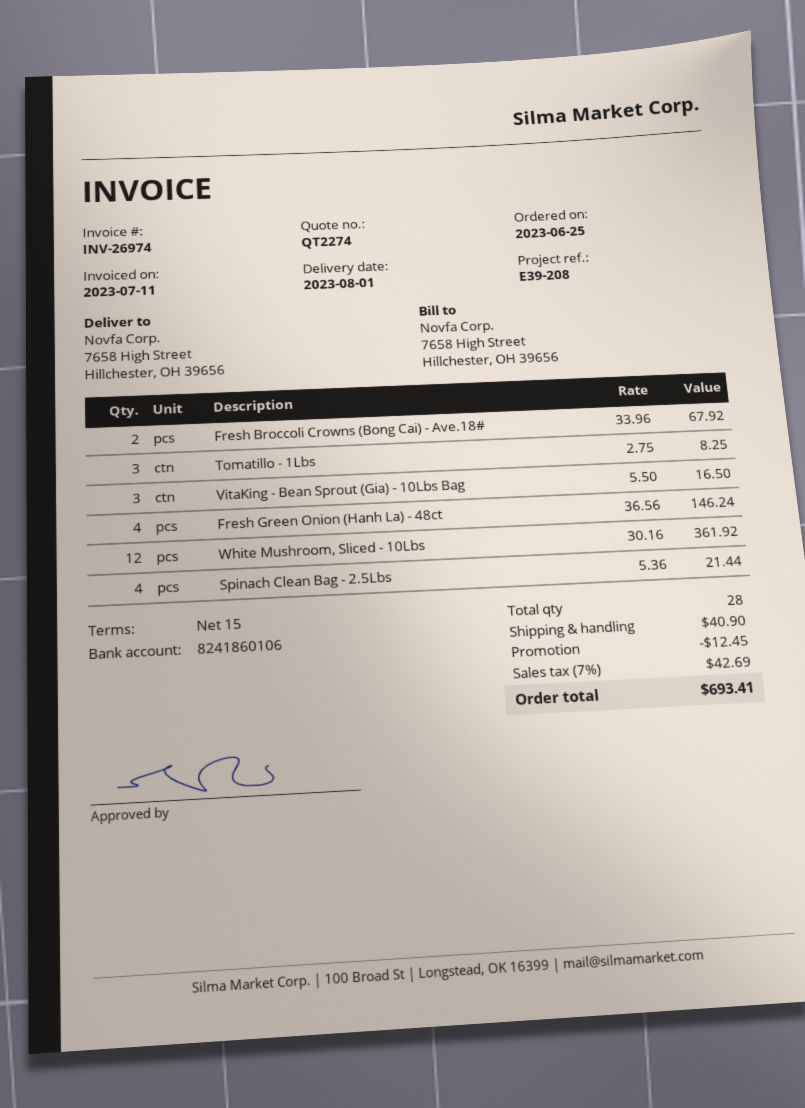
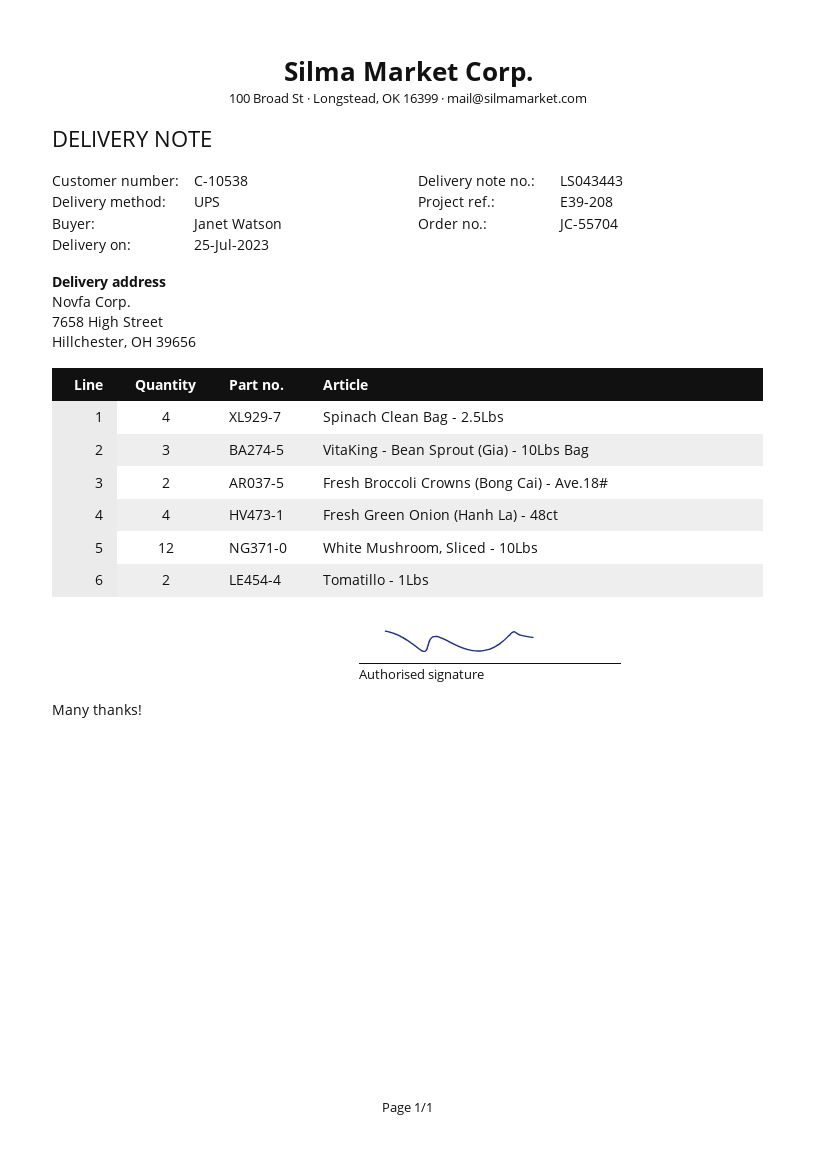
delivery date: 2023-08-01 -> 2023-07-25
Tomatillo - 1Lbs: 3 -> 2

